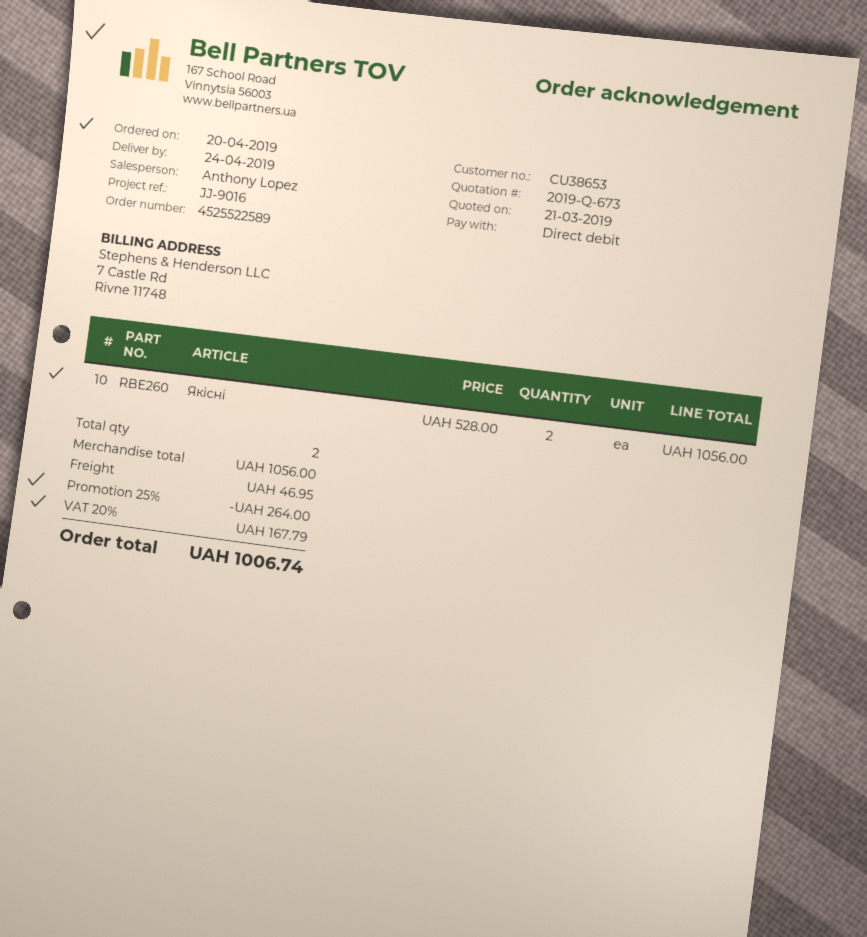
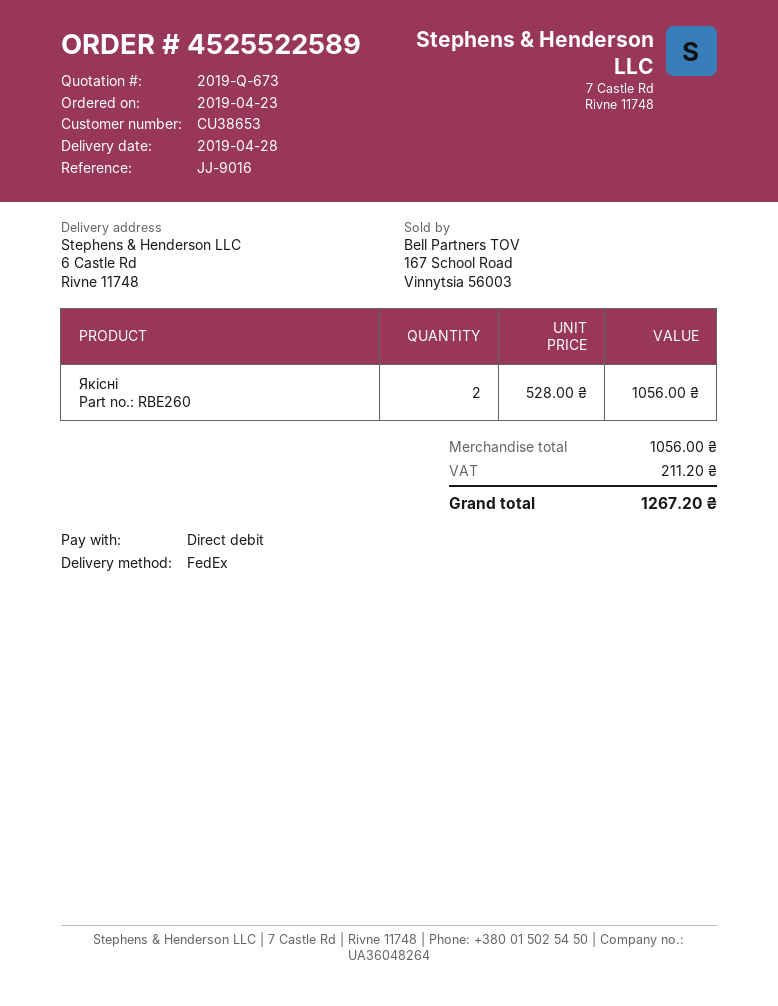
order date: 2019-04-20 -> 2019-04-23
delivery date: 2019-04-24 -> 2019-04-28
discount: 25% = 264.00 -> none
shipping: 46.95 -> none
tax: 167.79 -> 211.20
total: 1006.74 -> 1267.20

